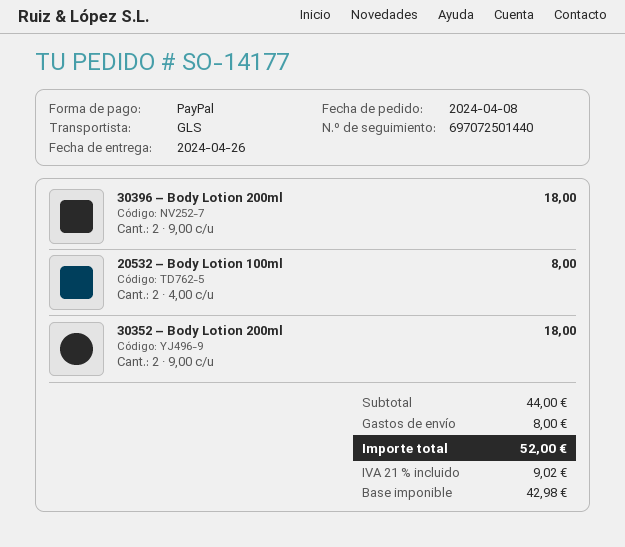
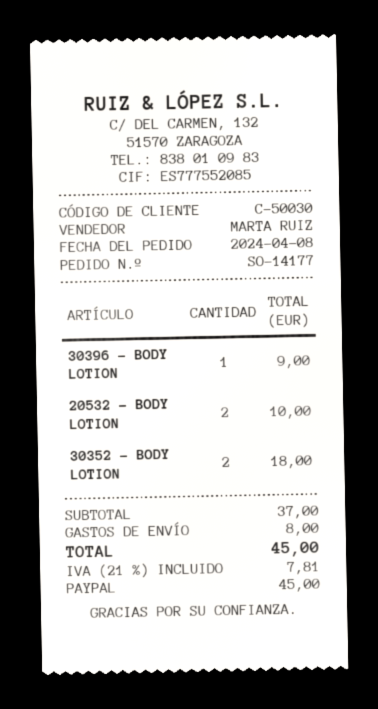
30396 – Body Lotion 200ml: 2 for 18.00 -> 1 for 9.00
20532 – Body Lotion 100ml: 2 for 8.00 -> 2 for 10.00
subtotal: 44.00 -> 37.00
tax: 21% = 9.02 -> 21% = 7.81
total: 52.00 -> 45.00

